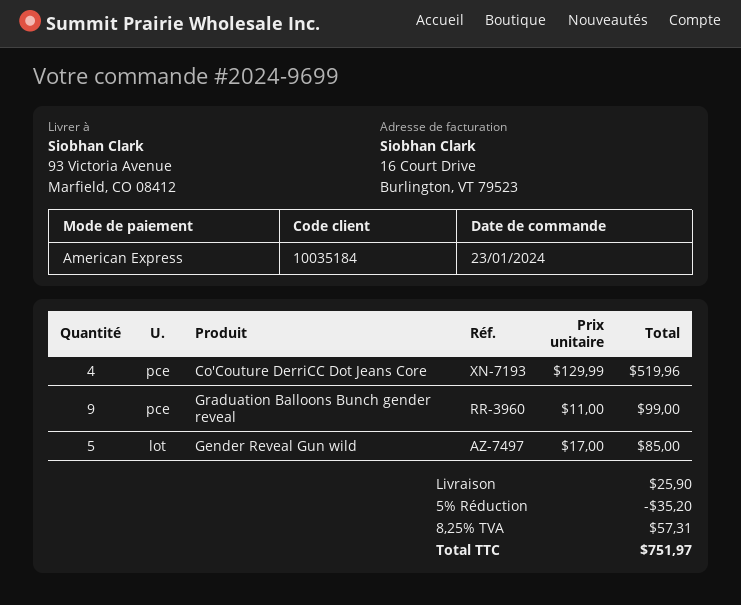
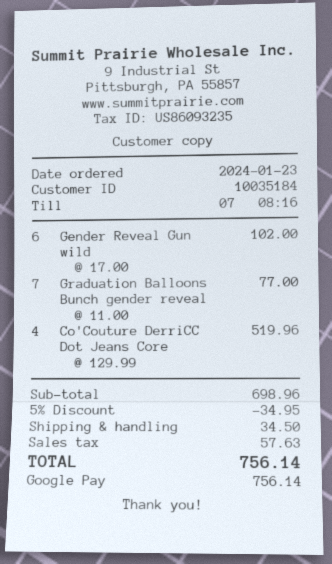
payment method: American Express -> Google Pay
Graduation Balloons Bunch gender reveal: 9 x 11.00 = 99.00 -> 7 x 11.00 = 77.00
Gender Reveal Gun wild: 5 x 17.00 = 85.00 -> 6 x 17.00 = 102.00
discount: 5% = 35.20 -> 5% = 34.95
shipping: 25.90 -> 34.50
tax: 57.31 -> 57.63
total: 751.97 -> 756.14

